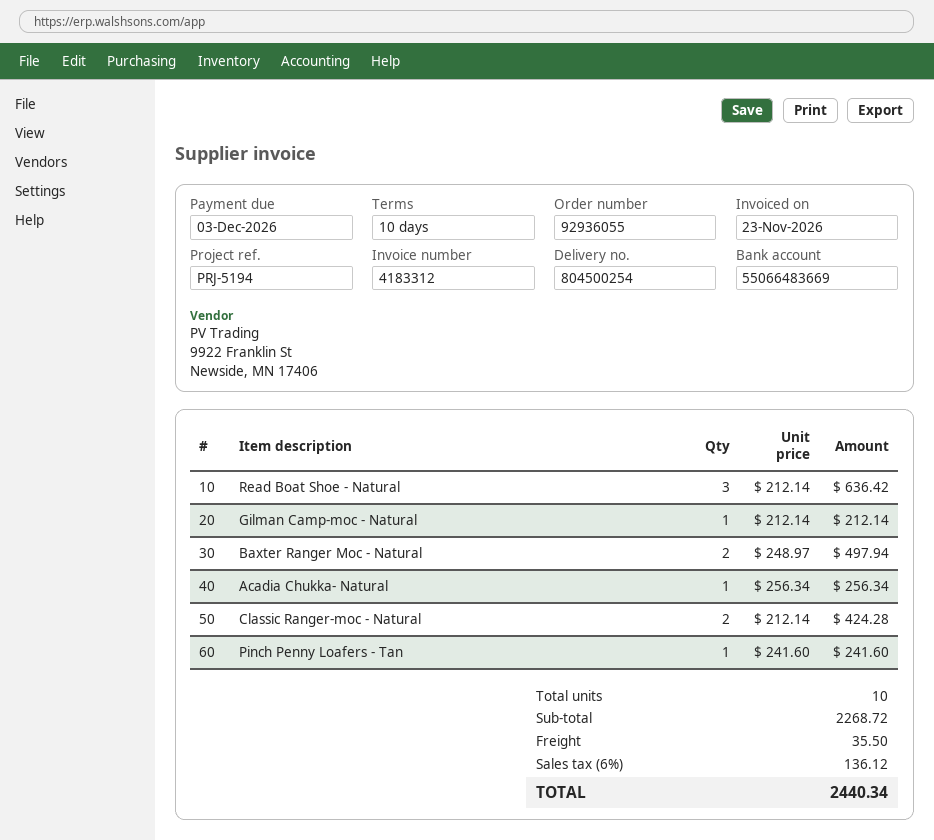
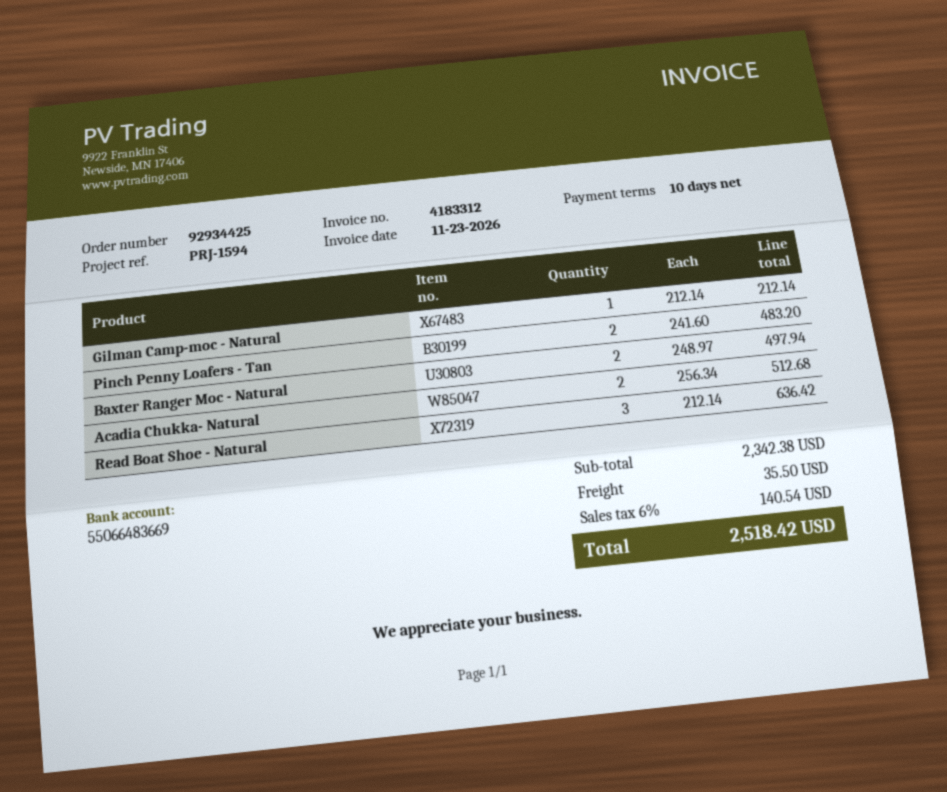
order number: 92936055 -> 92934425
reference: PRJ-5194 -> PRJ-1594
Acadia Chukka- Natural: 1 x 256.34 = 256.34 -> 2 x 256.34 = 512.68
Classic Ranger-moc - Natural: 2 x 212.14 = 424.28 -> none
Pinch Penny Loafers - Tan: 1 x 241.60 = 241.60 -> 2 x 241.60 = 483.20
subtotal: 2268.72 -> 2342.38
tax: 6% = 136.12 -> 6% = 140.54
total: 2440.34 -> 2518.42

